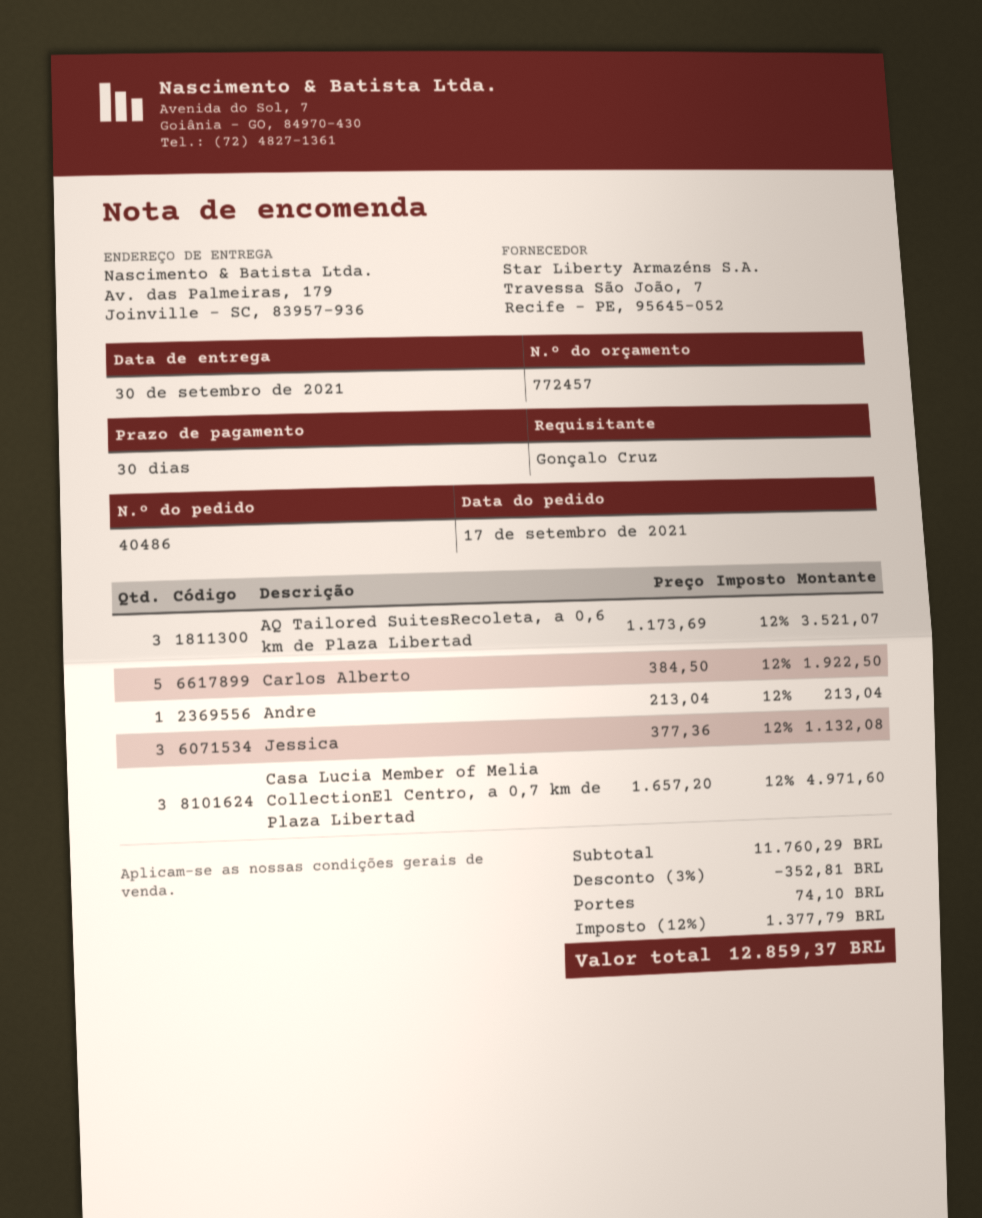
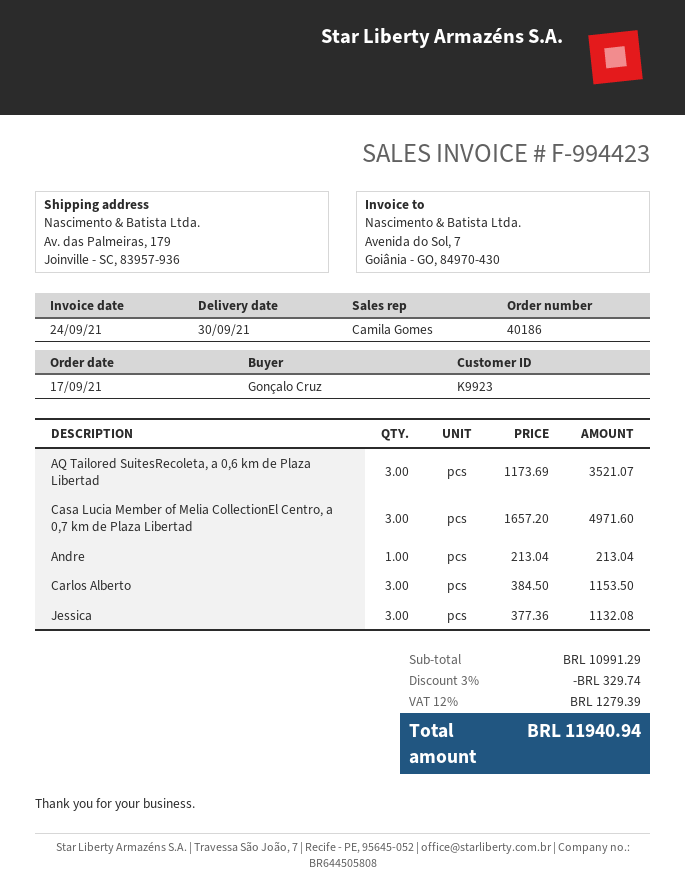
order number: 40486 -> 40186
Carlos Alberto: 5 x 384.50 = 1922.50 -> 3 x 384.50 = 1153.50
subtotal: 11760.29 -> 10991.29
discount: 3% = 352.81 -> 3% = 329.74
shipping: 74.10 -> none
tax: 12% = 1377.79 -> 12% = 1279.39
total: 12859.37 -> 11940.94

